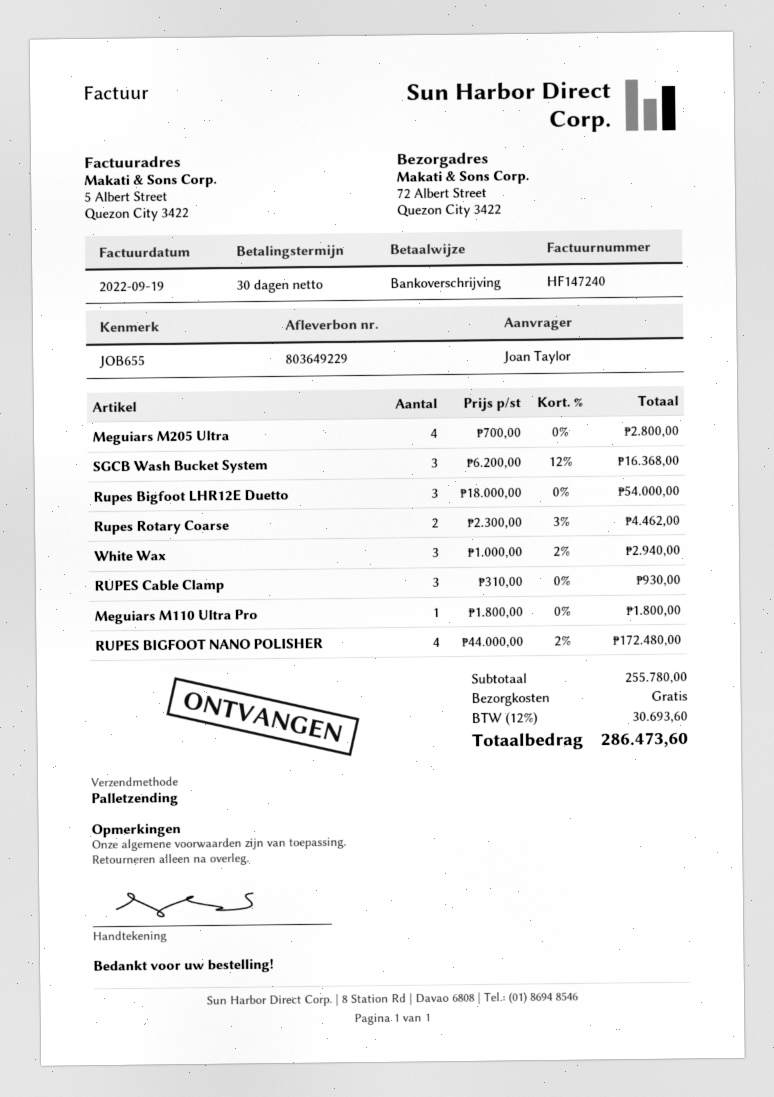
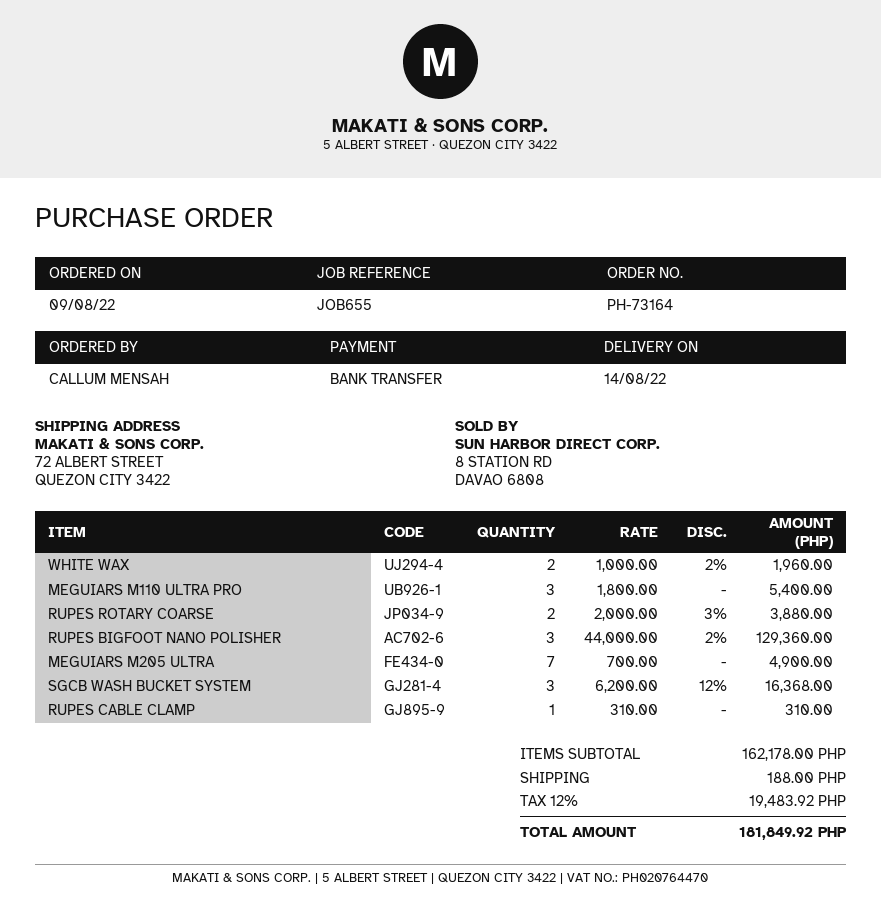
ordered by: Joan Taylor -> CALLUM MENSAH
Meguiars M205 Ultra: 4 x 700.00 = 2800.00 -> 7 x 700.00 = 4900.00
Rupes Bigfoot LHR12E Duetto: 3 x 18000.00 = 54000.00 -> none
Rupes Rotary Coarse: 2 x 2300.00 - 3% = 4462.00 -> 2 x 2000.00 - 3% = 3880.00
White Wax: 3 x 1000.00 - 2% = 2940.00 -> 2 x 1000.00 - 2% = 1960.00
RUPES Cable Clamp: 3 x 310.00 = 930.00 -> 1 x 310.00 = 310.00
Meguiars M110 Ultra Pro: 1 x 1800.00 = 1800.00 -> 3 x 1800.00 = 5400.00
RUPES BIGFOOT NANO POLISHER: 4 x 44000.00 - 2% = 172480.00 -> 3 x 44000.00 - 2% = 129360.00
subtotal: 255780.00 -> 162178.00
shipping: 0.00 -> 188.00
tax: 12% = 30693.60 -> 12% = 19483.92
total: 286473.60 -> 181849.92

